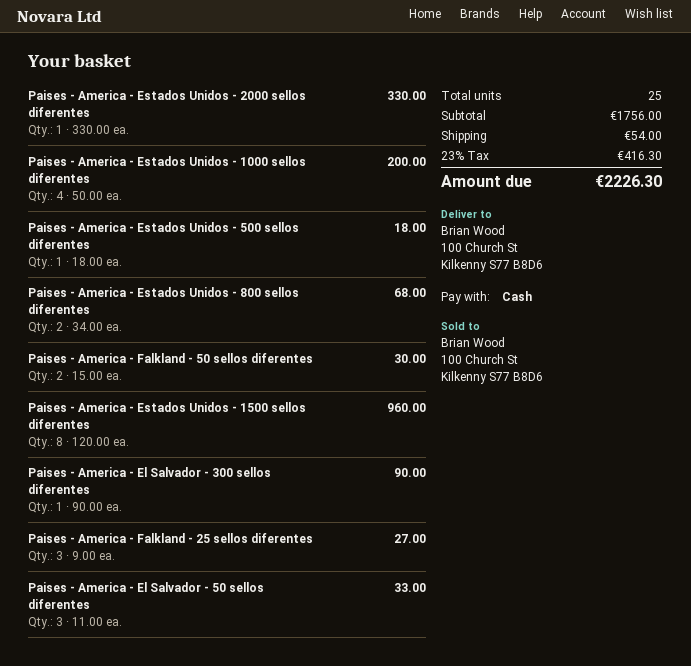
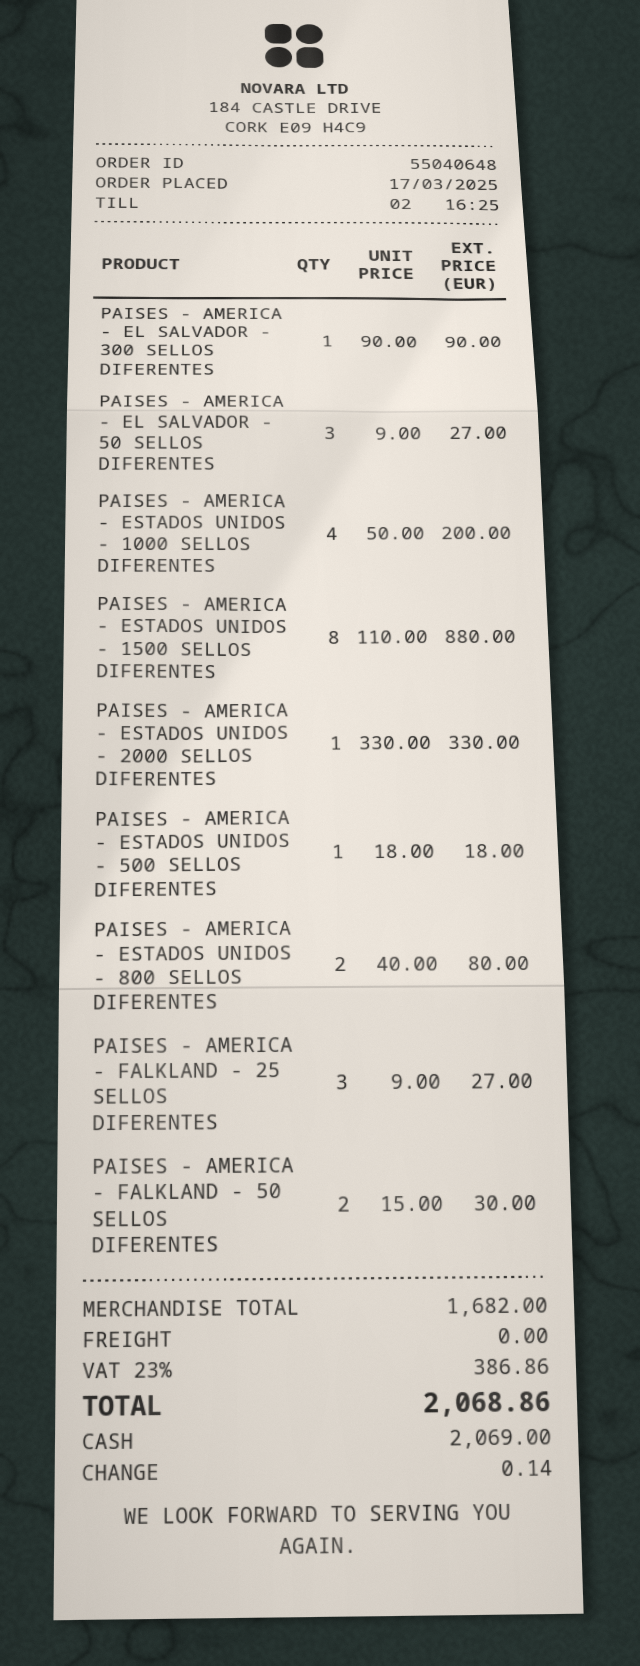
Paises - America - Estados Unidos - 800 sellos diferentes: 2 x 34.00 = 68.00 -> 2 x 40.00 = 80.00
Paises - America - Estados Unidos - 1500 sellos diferentes: 8 x 120.00 = 960.00 -> 8 x 110.00 = 880.00
Paises - America - El Salvador - 50 sellos diferentes: 3 x 11.00 = 33.00 -> 3 x 9.00 = 27.00
subtotal: 1756.00 -> 1682.00
shipping: 54.00 -> 0.00
tax: 23% = 416.30 -> 23% = 386.86
total: 2226.30 -> 2068.86

